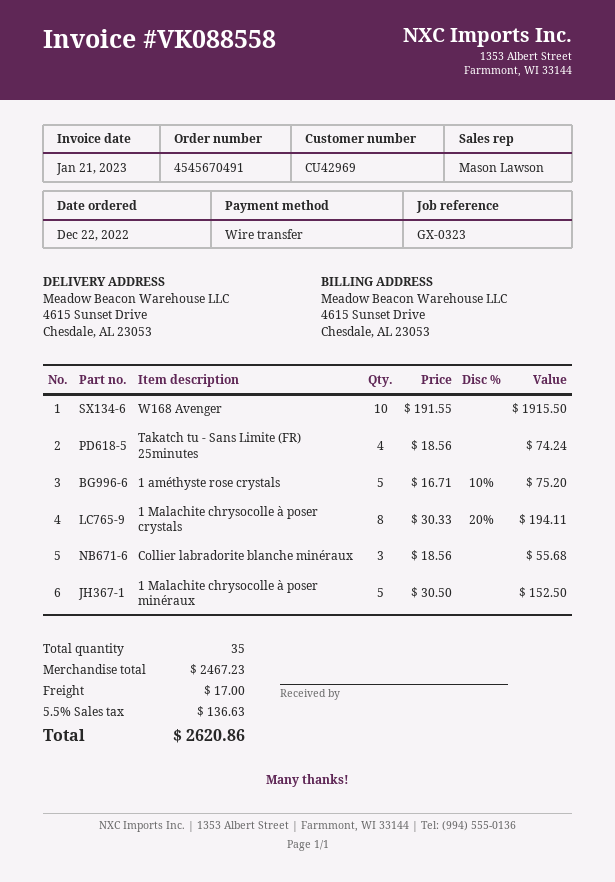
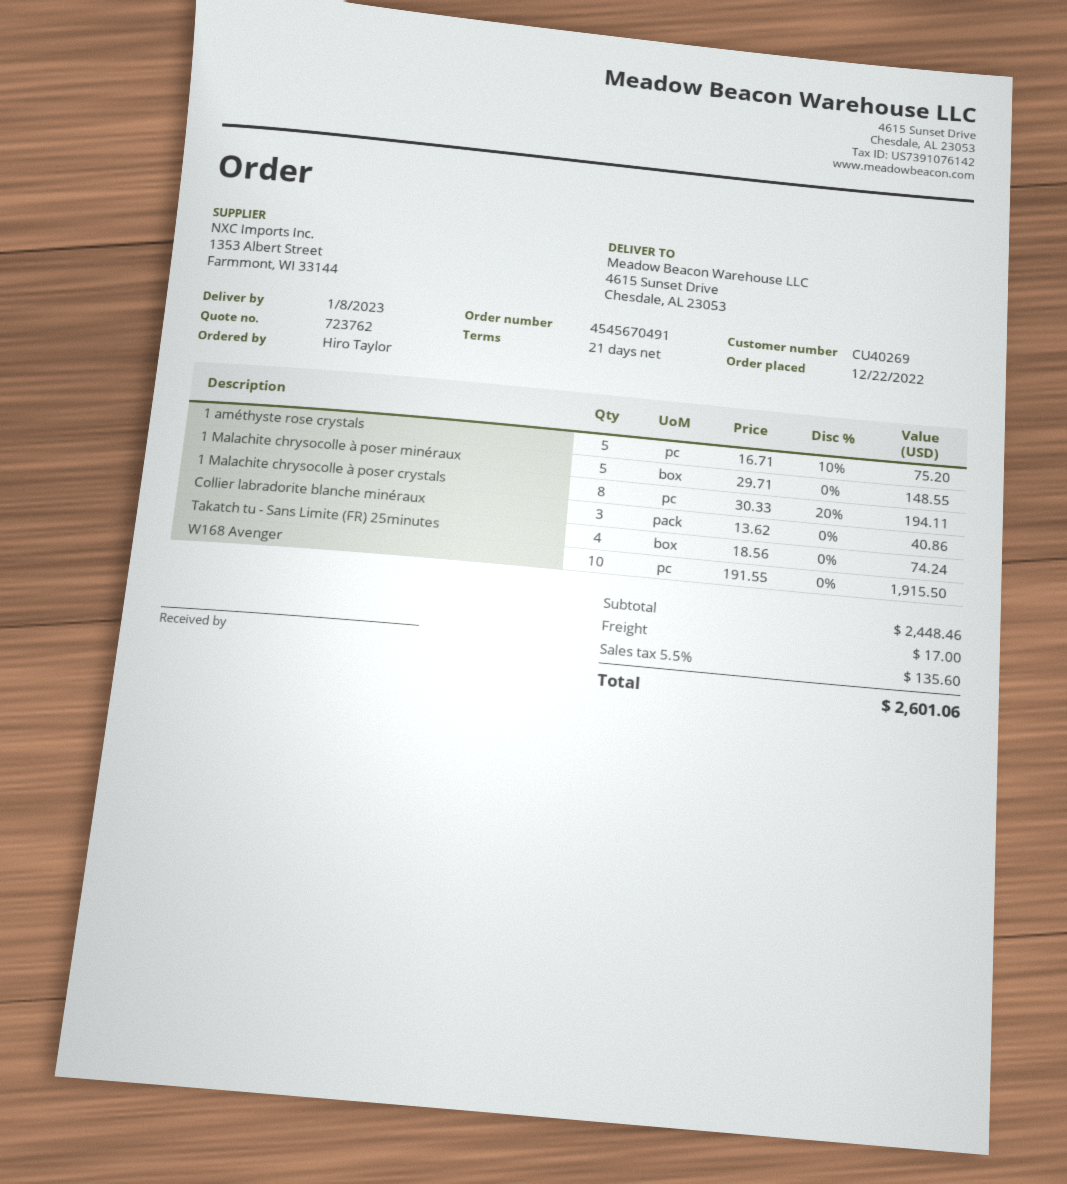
customer number: CU42969 -> CU40269
Collier labradorite blanche minéraux: 3 x 18.56 = 55.68 -> 3 x 13.62 = 40.86
1 Malachite chrysocolle à poser minéraux: 5 x 30.50 = 152.50 -> 5 x 29.71 = 148.55
subtotal: 2467.23 -> 2448.46
tax: 5.5% = 136.63 -> 5.5% = 135.60
total: 2620.86 -> 2601.06

